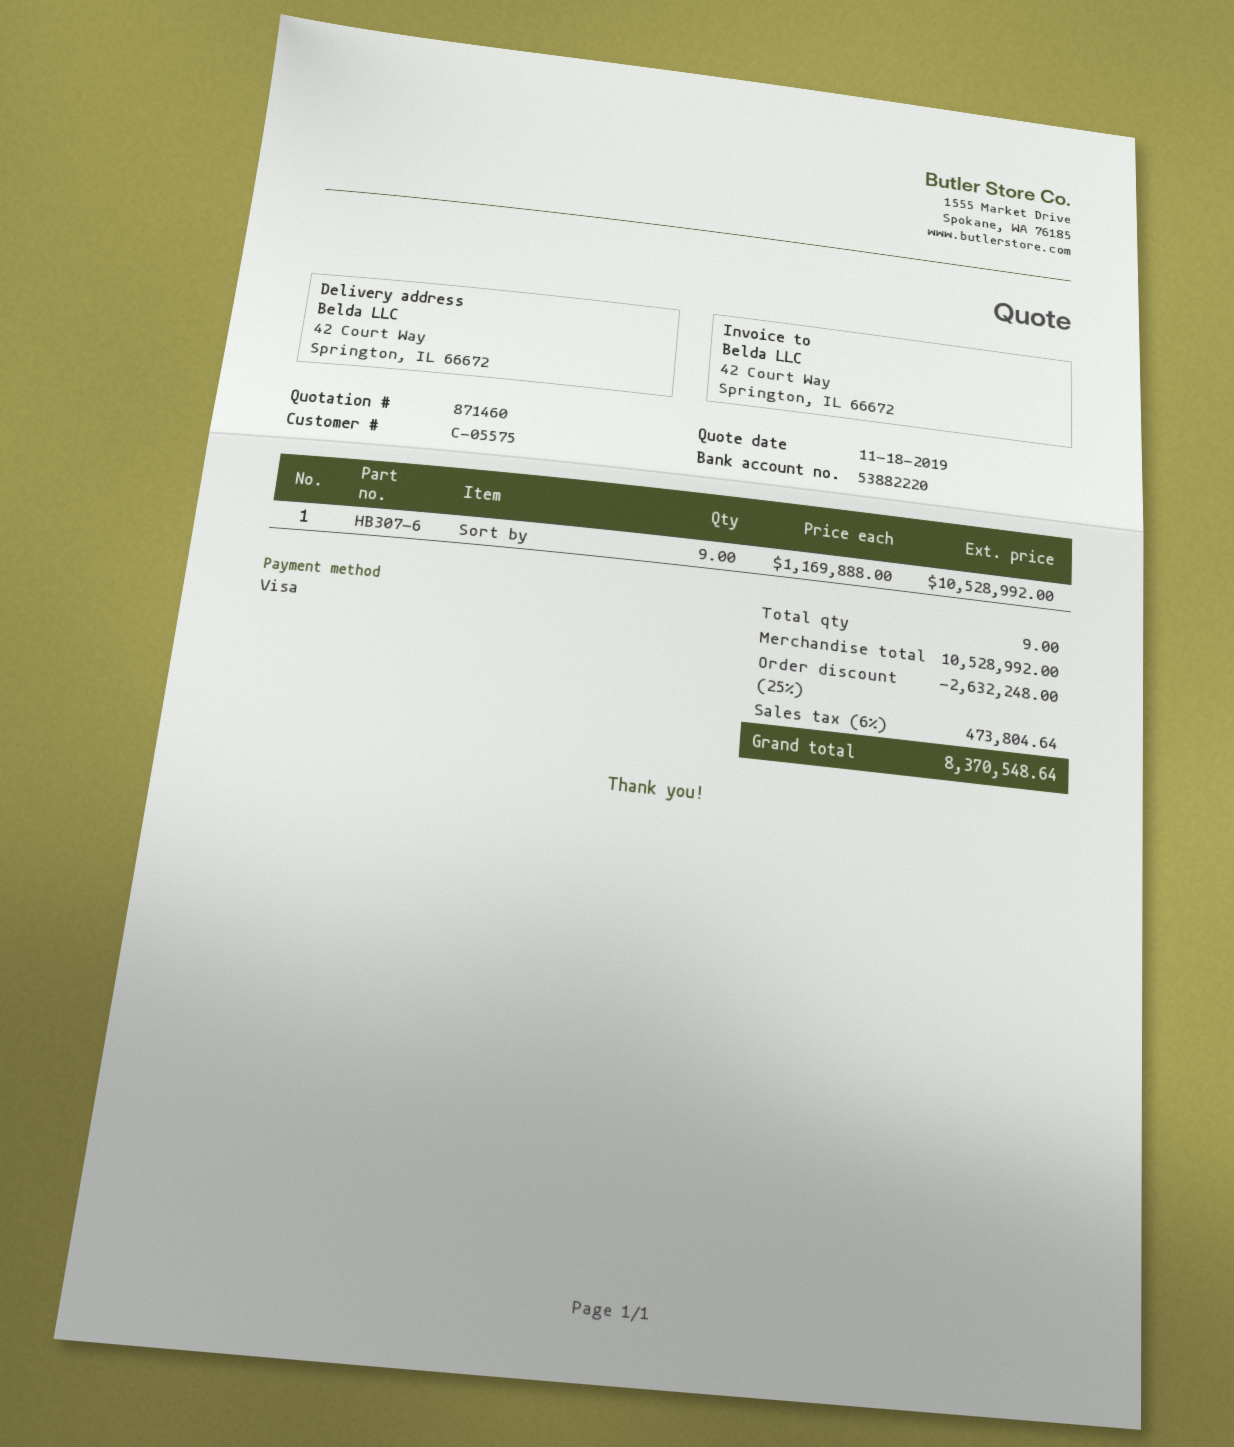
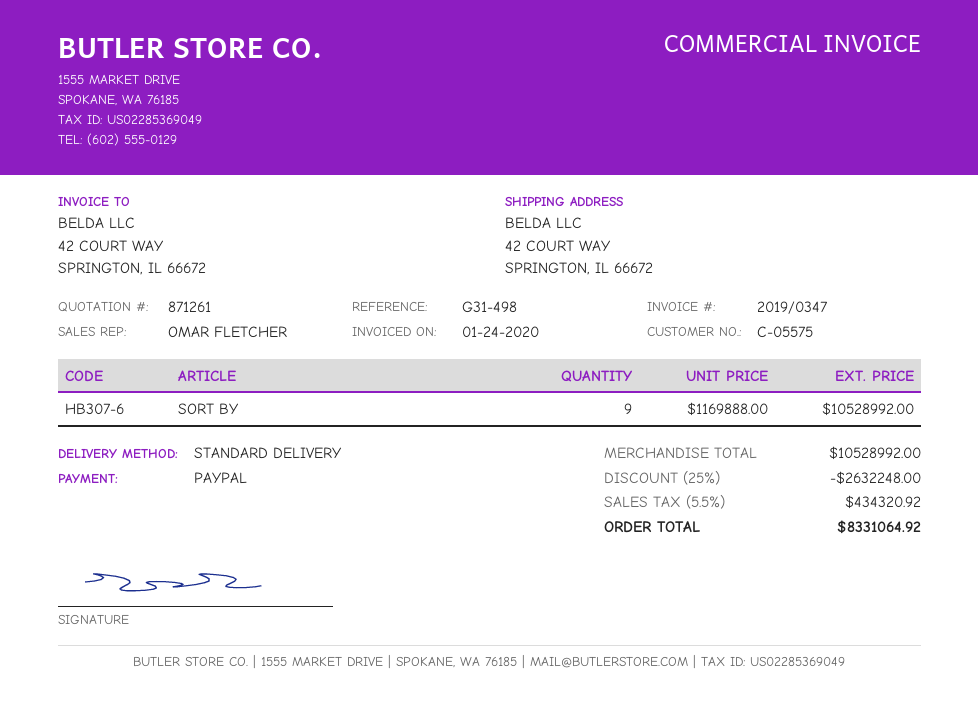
quote number: 871460 -> 871261
payment method: Visa -> PayPal
tax: 6% = 473804.64 -> 5.5% = 434320.92
total: 8370548.64 -> 8331064.92

